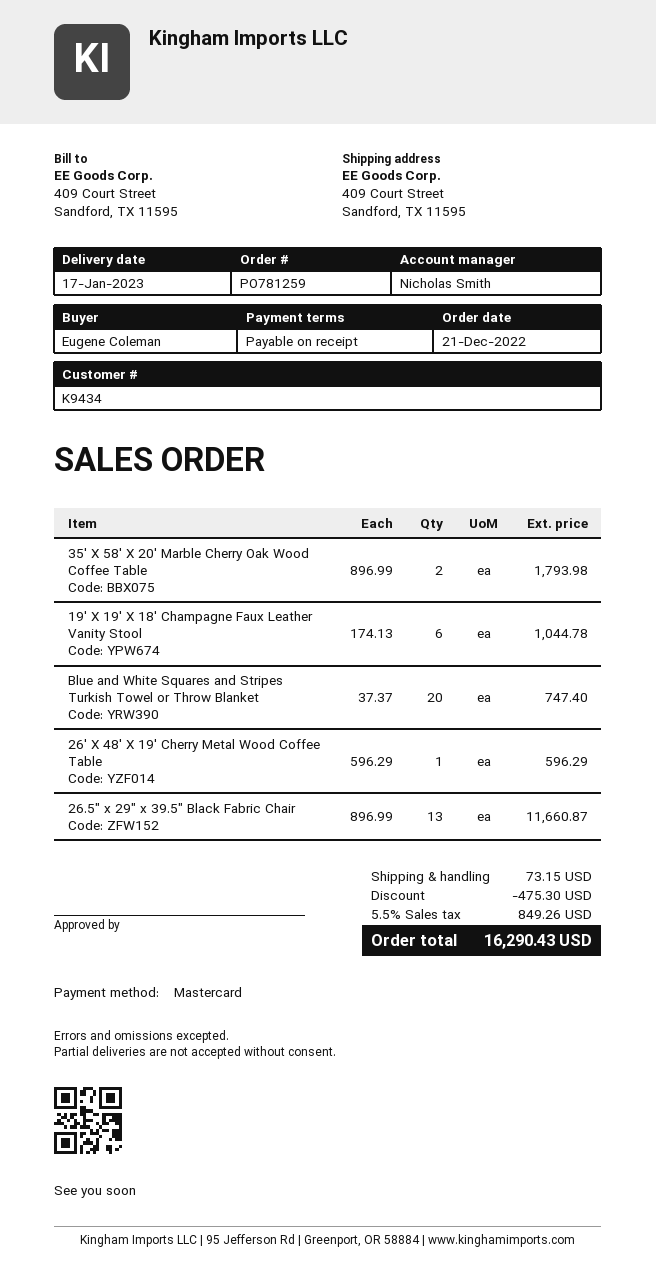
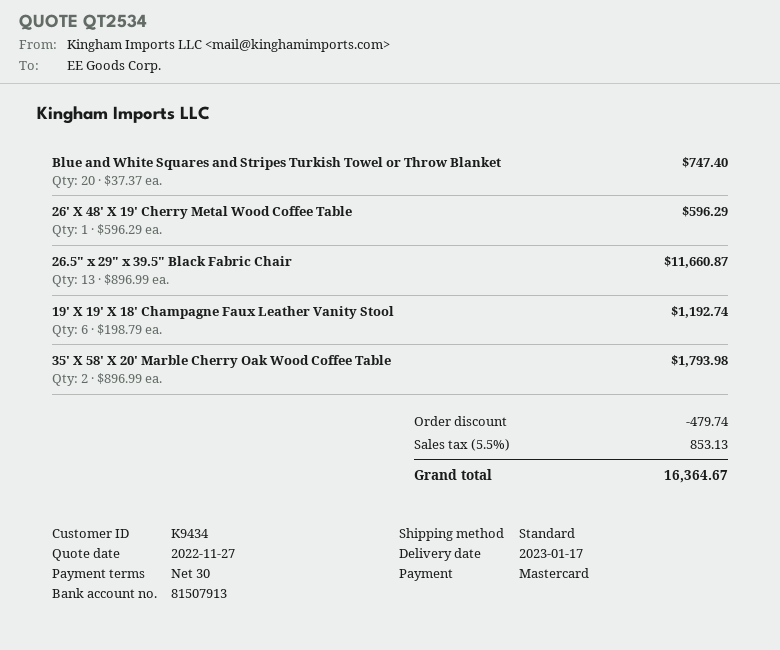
payment terms: on receipt -> 30 days
19' X 19' X 18' Champagne Faux Leather Vanity Stool: 6 x 174.13 = 1044.78 -> 6 x 198.79 = 1192.74
discount: 475.30 -> 479.74
shipping: 73.15 -> none
tax: 5.5% = 849.26 -> 5.5% = 853.13
total: 16290.43 -> 16364.67

